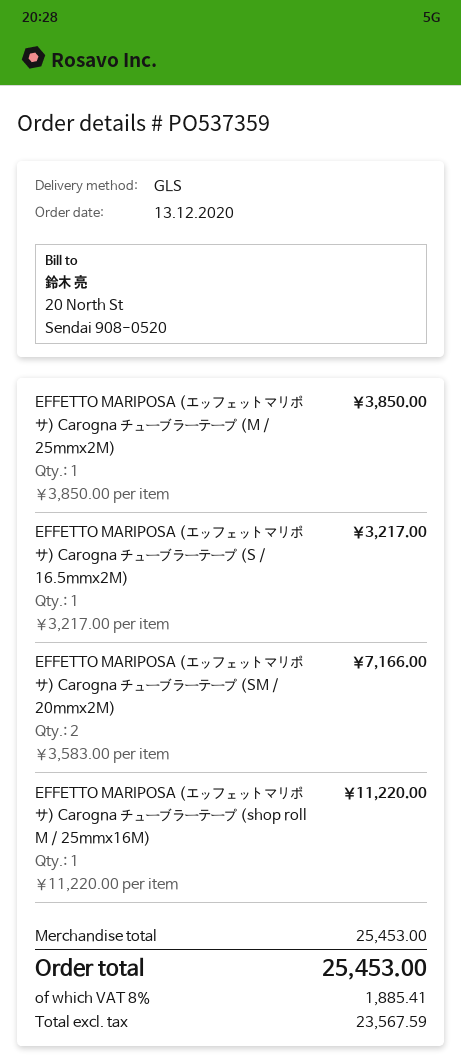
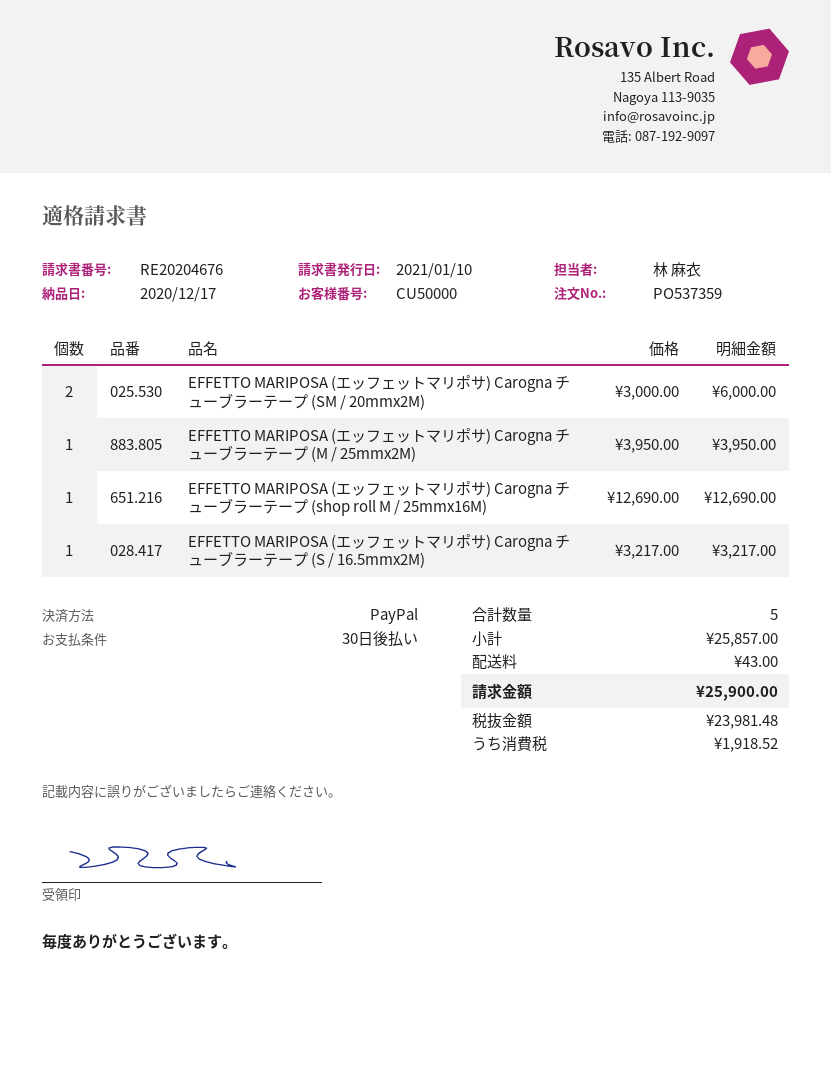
EFFETTO MARIPOSA (エッフェットマリポサ) Carogna チューブラーテープ (M / 25mmx2M): 1 x 3850.00 = 3850.00 -> 1 x 3950.00 = 3950.00
EFFETTO MARIPOSA (エッフェットマリポサ) Carogna チューブラーテープ (SM / 20mmx2M): 2 x 3583.00 = 7166.00 -> 2 x 3000.00 = 6000.00
EFFETTO MARIPOSA (エッフェットマリポサ) Carogna チューブラーテープ (shop roll M / 25mmx16M): 1 x 11220.00 = 11220.00 -> 1 x 12690.00 = 12690.00
subtotal: 25453.00 -> 25857.00
shipping: none -> 43.00
net: 23567.59 -> 23981.48
tax: 1885.41 -> 1918.52
total: 25453.00 -> 25900.00

